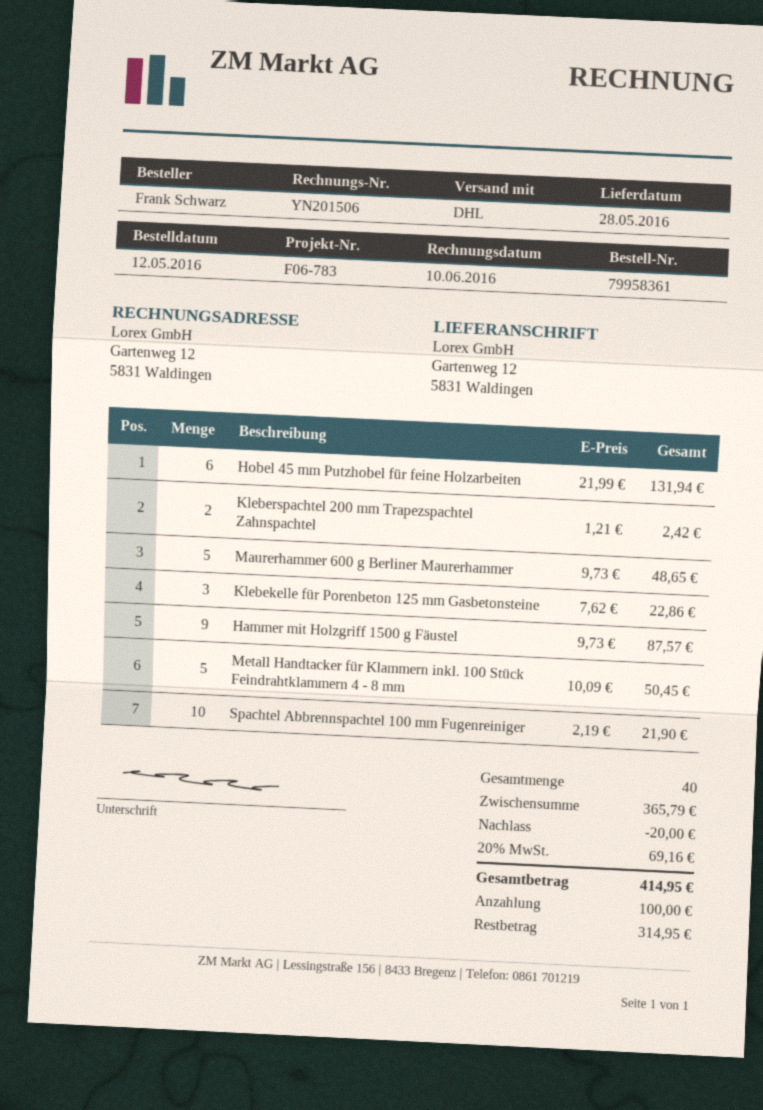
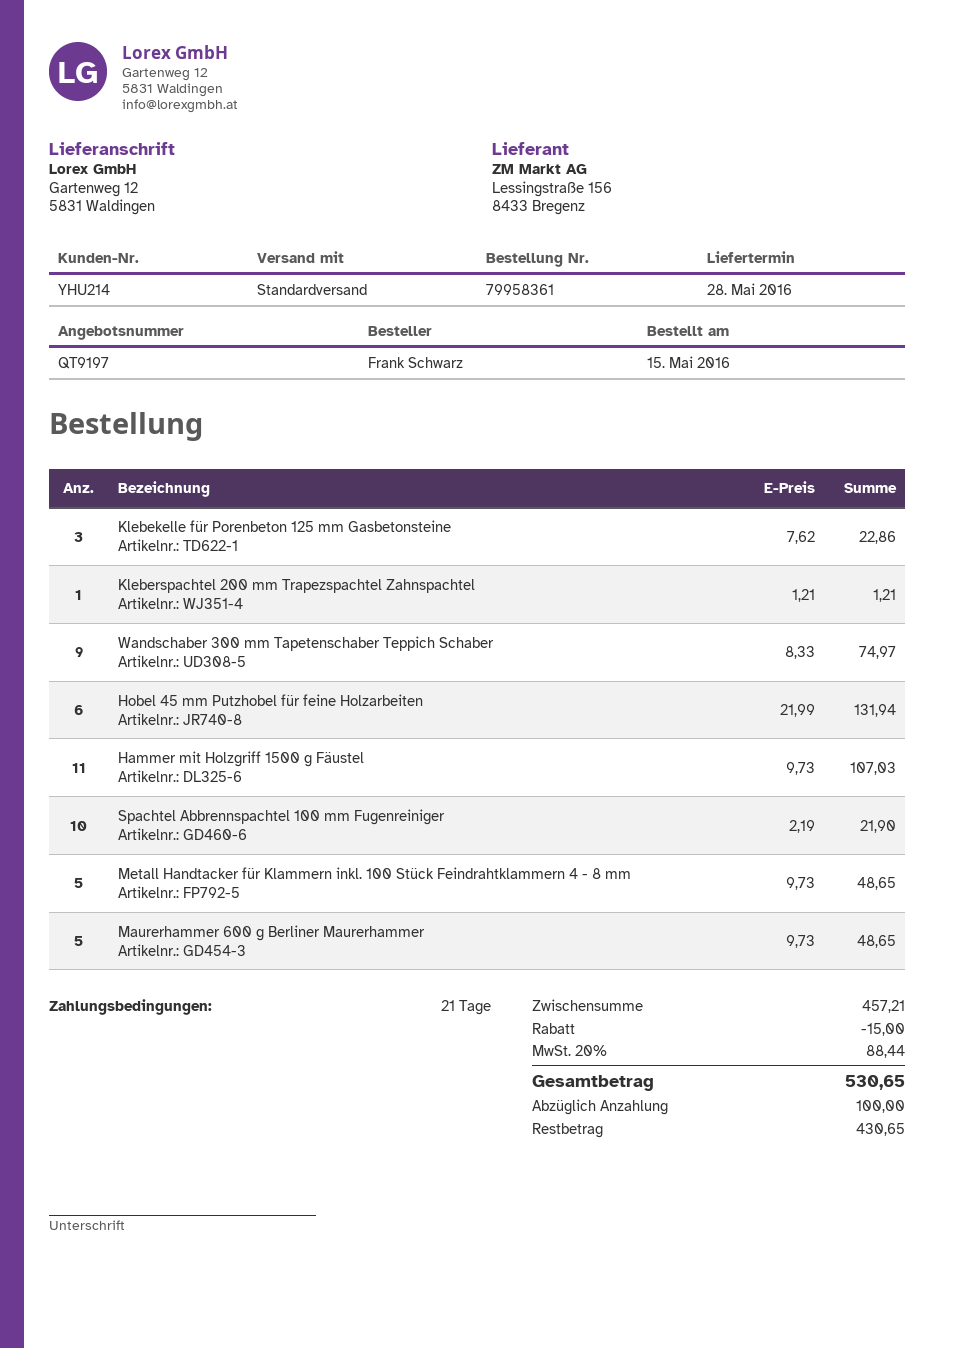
order date: 2016-05-12 -> 2016-05-15
shipping method: DHL -> standard
Kleberspachtel 200 mm Trapezspachtel Zahnspachtel: 2 x 1.21 = 2.42 -> 1 x 1.21 = 1.21
Hammer mit Holzgriff 1500 g Fäustel: 9 x 9.73 = 87.57 -> 11 x 9.73 = 107.03
Metall Handtacker für Klammern inkl. 100 Stück Feindrahtklammern 4 - 8 mm: 5 x 10.09 = 50.45 -> 5 x 9.73 = 48.65
Wandschaber 300 mm Tapetenschaber Teppich Schaber: none -> 9 x 8.33 = 74.97
subtotal: 365.79 -> 457.21
discount: 20.00 -> 15.00
tax: 20% = 69.16 -> 20% = 88.44
total: 414.95 -> 530.65
balance: 314.95 -> 430.65

